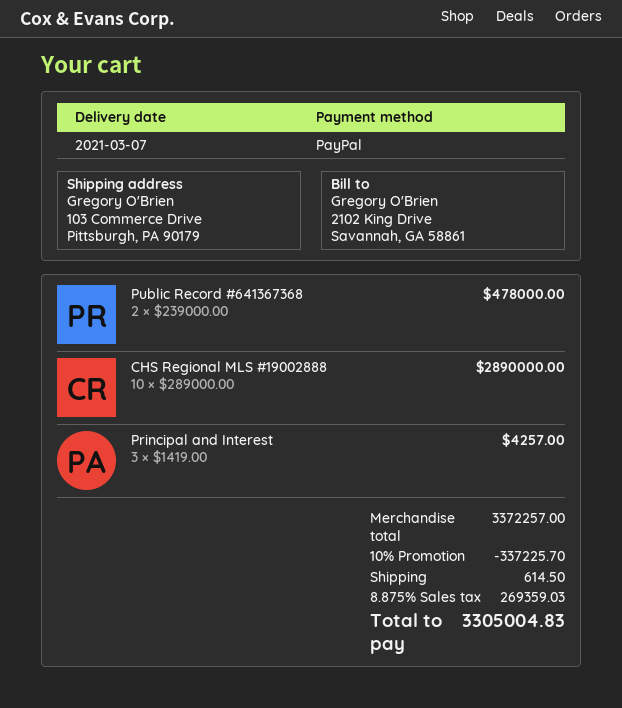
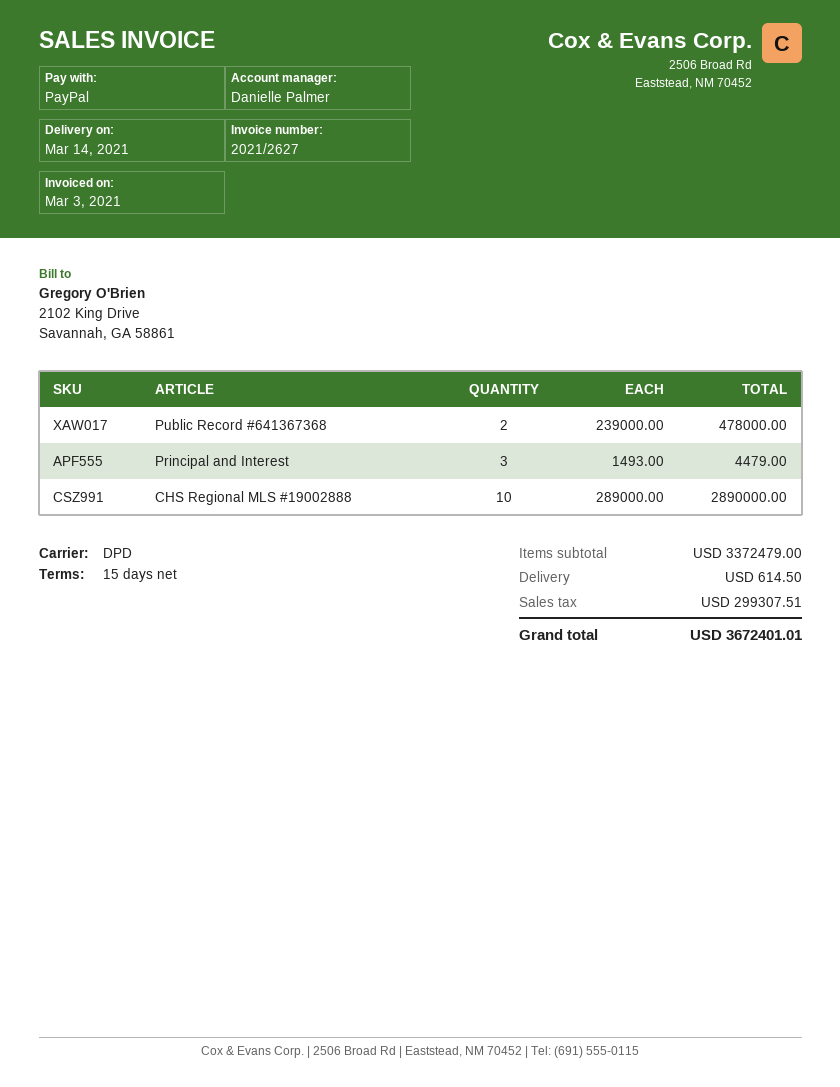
delivery date: 2021-03-07 -> 2021-03-14
Principal and Interest: 3 x 1419.00 = 4257.00 -> 3 x 1493.00 = 4479.00
subtotal: 3372257.00 -> 3372479.00
discount: 10% = 337225.70 -> none
tax: 269359.03 -> 299307.51
total: 3305004.83 -> 3672401.01

